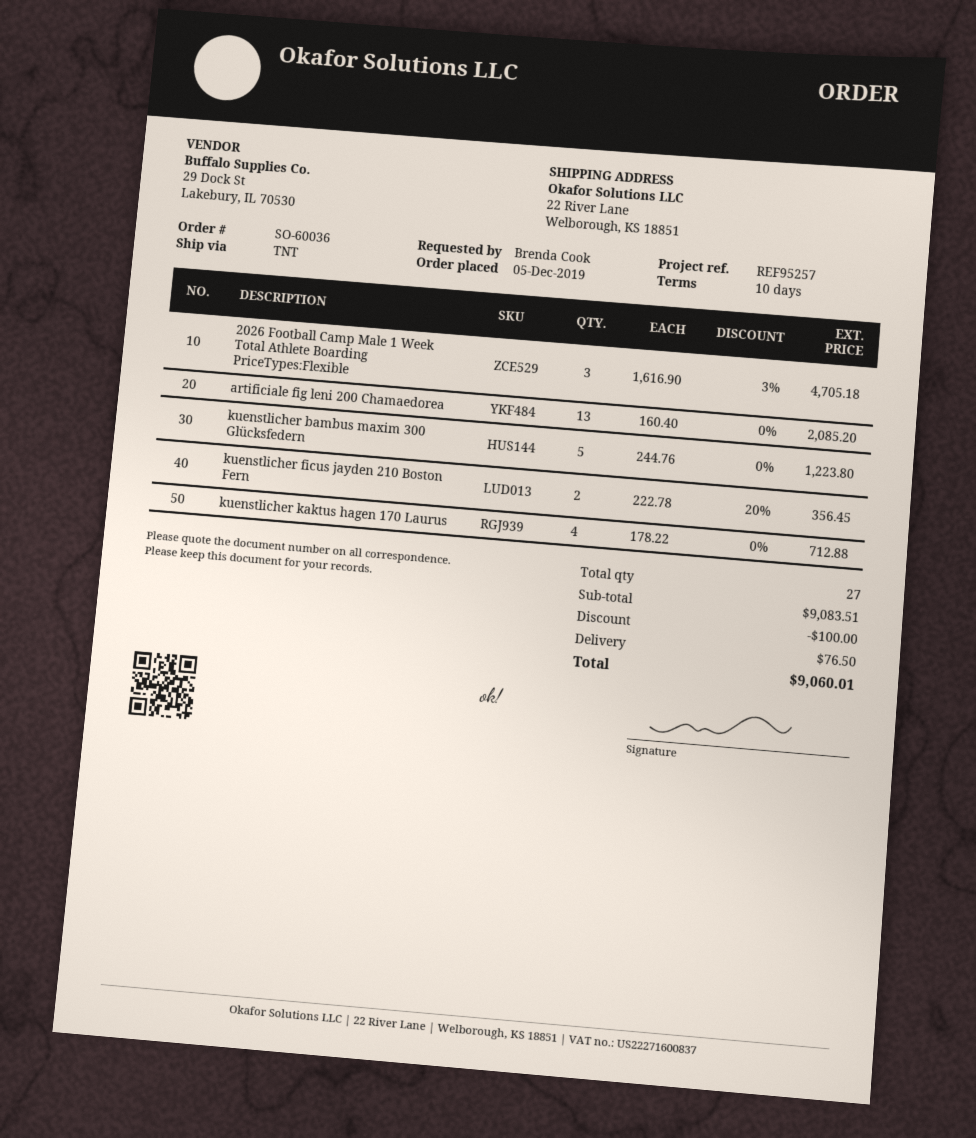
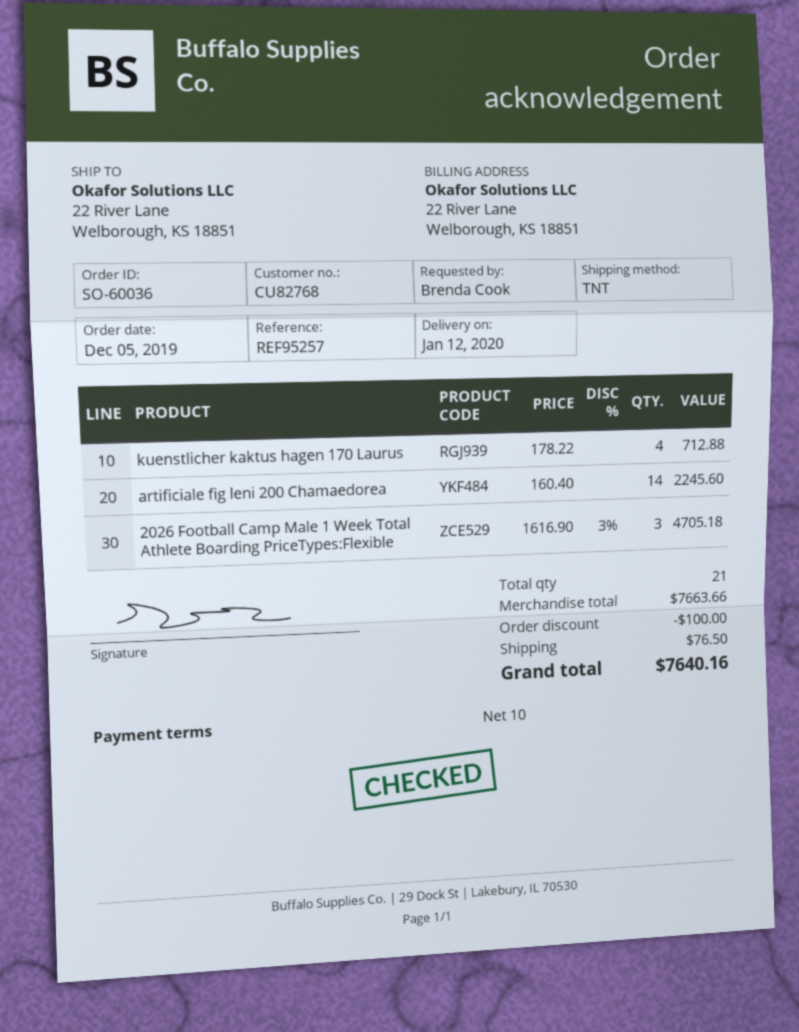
artificiale fig leni 200 Chamaedorea: 13 x 160.40 = 2085.20 -> 14 x 160.40 = 2245.60
kuenstlicher bambus maxim 300 Glücksfedern: 5 x 244.76 = 1223.80 -> none
kuenstlicher ficus jayden 210 Boston Fern: 2 x 222.78 - 20% = 356.45 -> none
total quantity: 27 -> 21
subtotal: 9083.51 -> 7663.66
total: 9060.01 -> 7640.16

